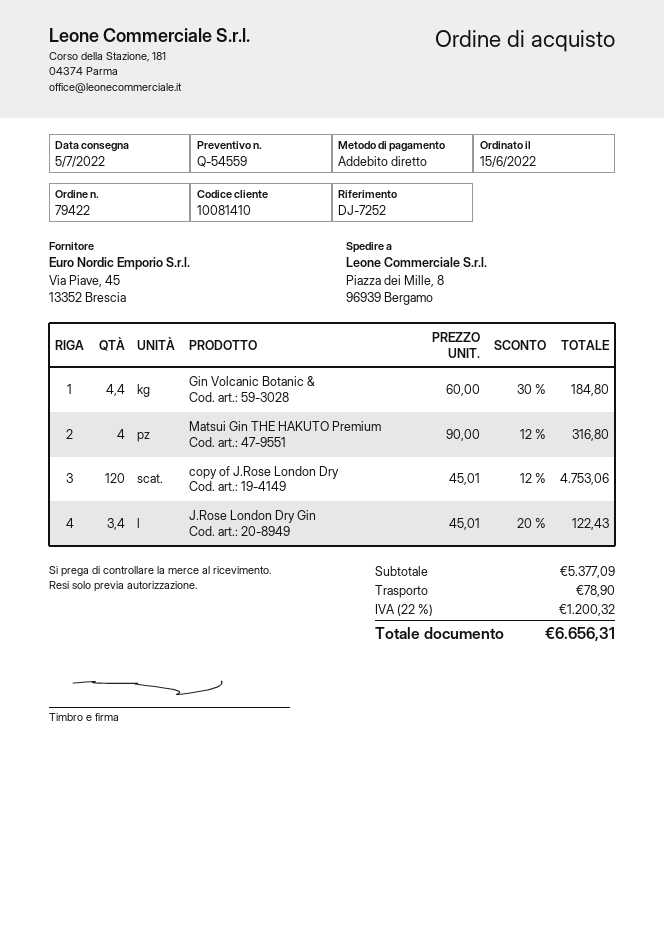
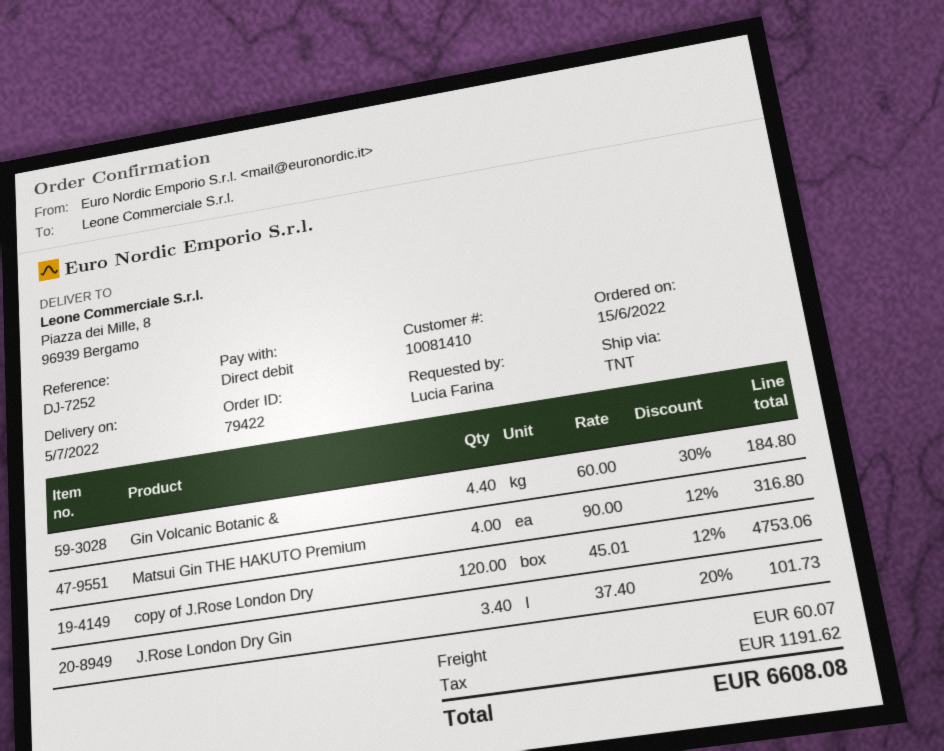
J.Rose London Dry Gin: 3.4 x 45.01 - 20% = 122.43 -> 3.4 x 37.40 - 20% = 101.73
shipping: 78.90 -> 60.07
tax: 1200.32 -> 1191.62
total: 6656.31 -> 6608.08

